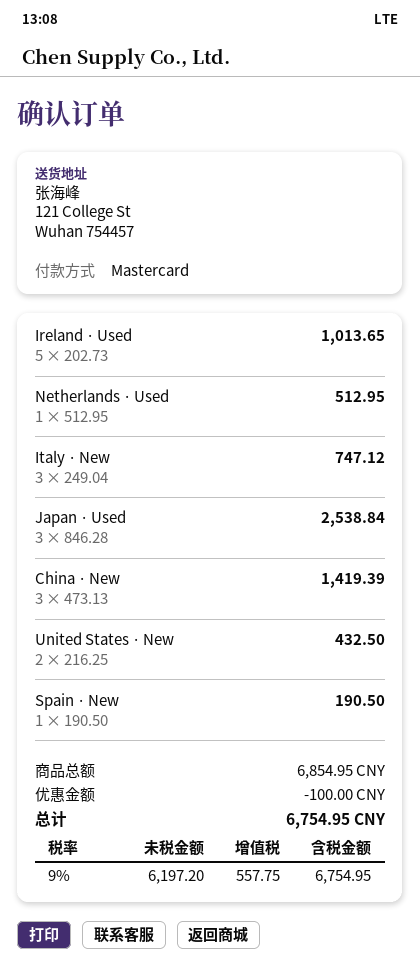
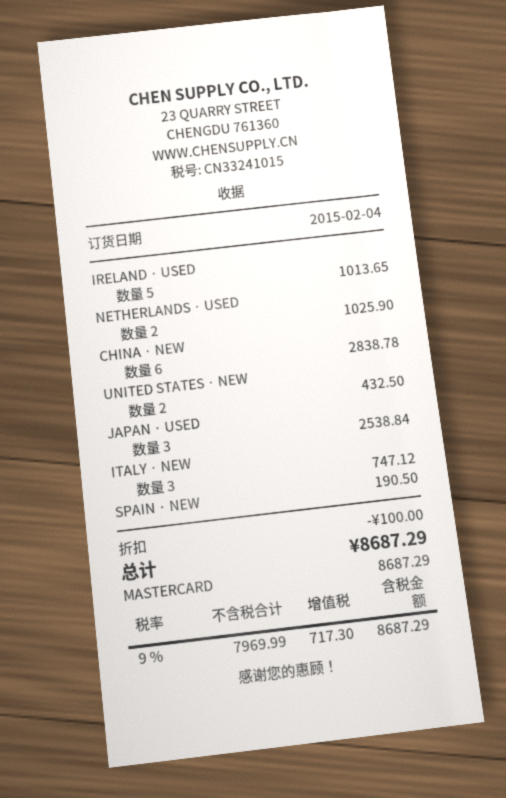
Netherlands · Used: 1 for 512.95 -> 2 for 1025.90
China · New: 3 for 1419.39 -> 6 for 2838.78
net: 6197.20 -> 7969.99
tax: 9% = 557.75 -> 9% = 717.30
total: 6754.95 -> 8687.29

